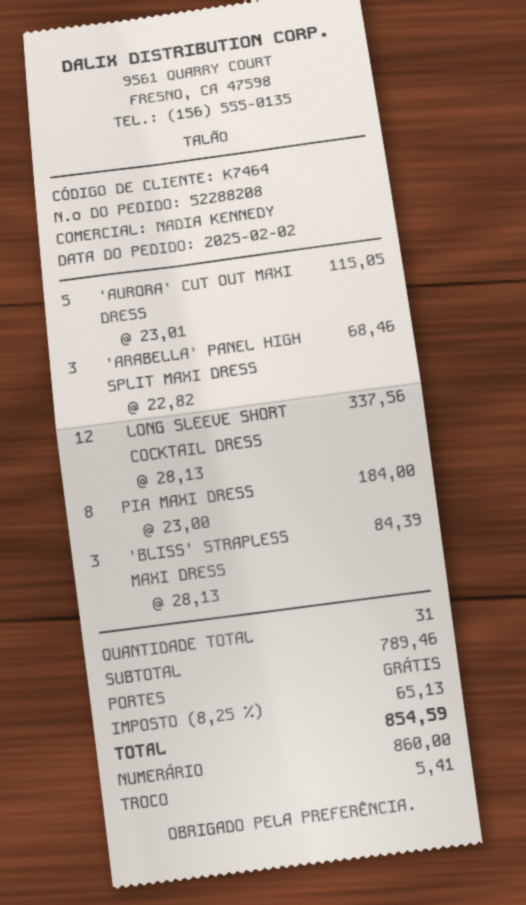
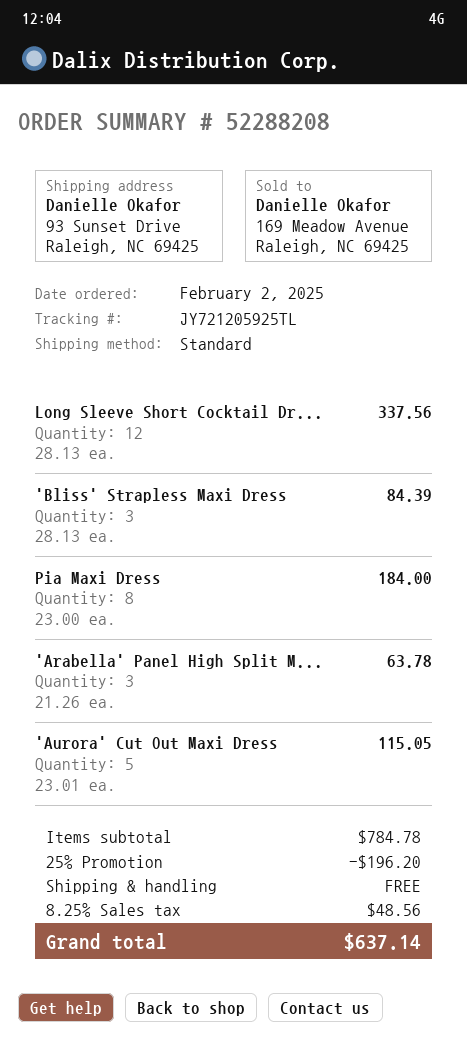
'ARABELLA' PANEL HIGH SPLIT MAXI DRESS: 3 x 22.82 = 68.46 -> 3 x 21.26 = 63.78
subtotal: 789.46 -> 784.78
discount: none -> 25% = 196.20
tax: 8.25% = 65.13 -> 8.25% = 48.56
total: 854.59 -> 637.14

